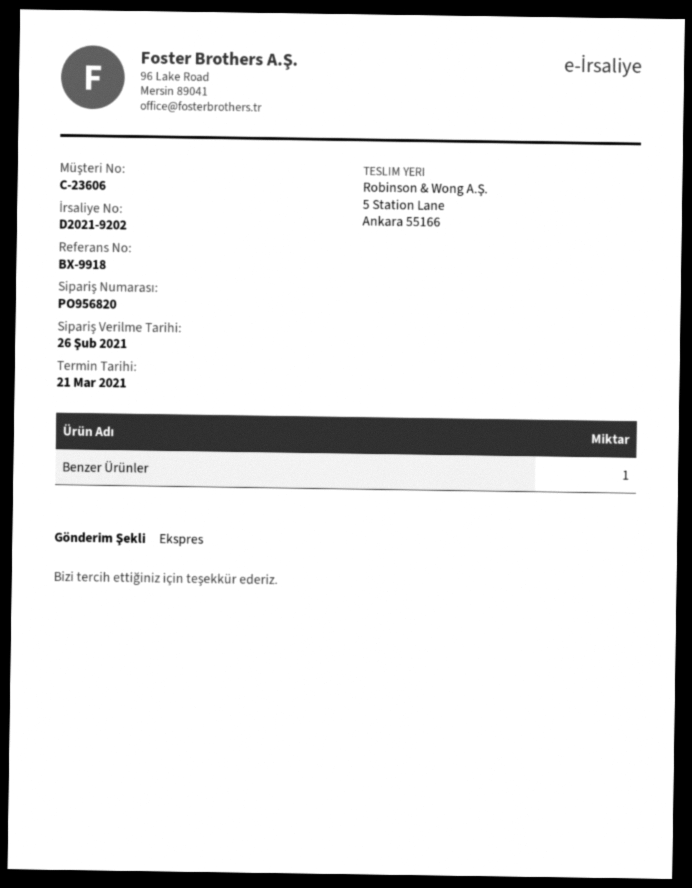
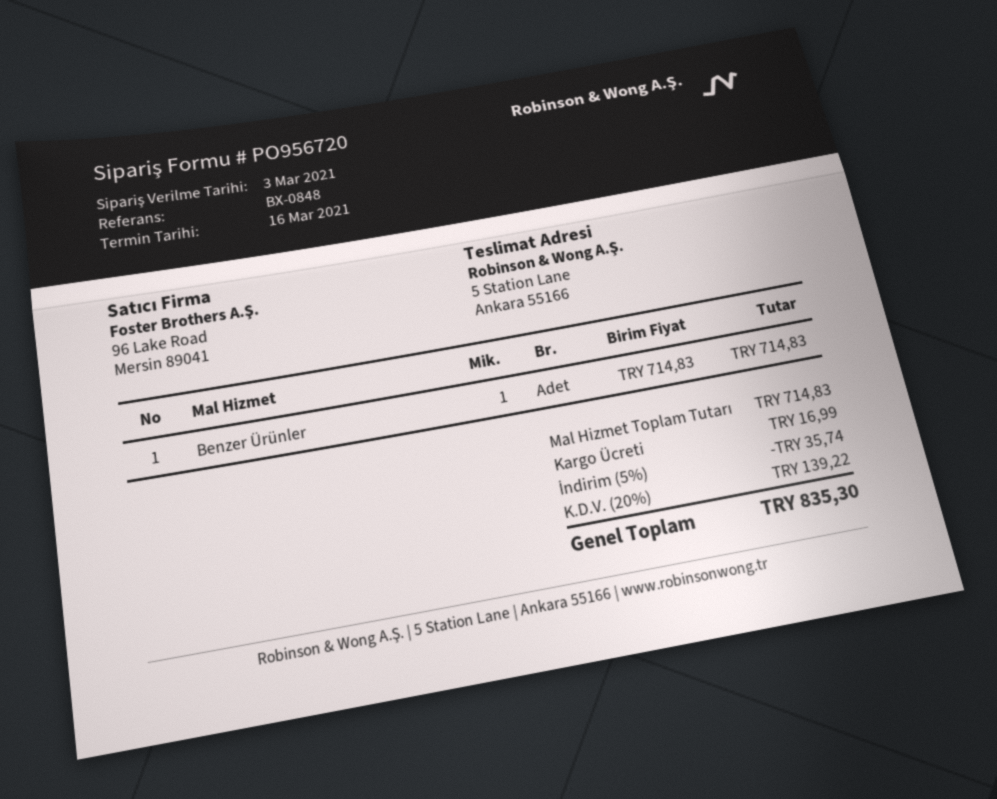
order number: PO956820 -> PO956720
order date: 2021-02-26 -> 2021-03-03
delivery date: 2021-03-21 -> 2021-03-16
reference: BX-9918 -> BX-0848

